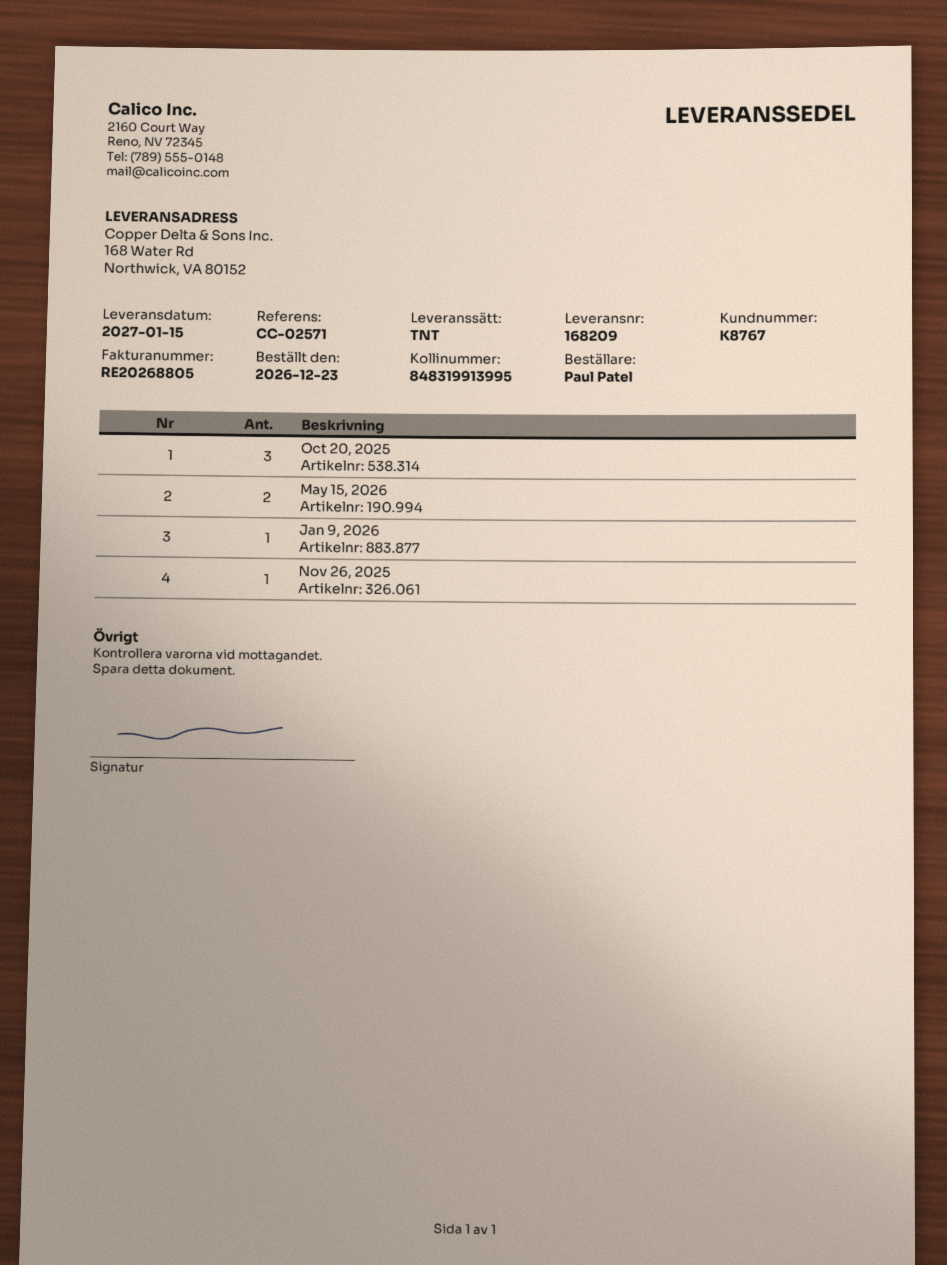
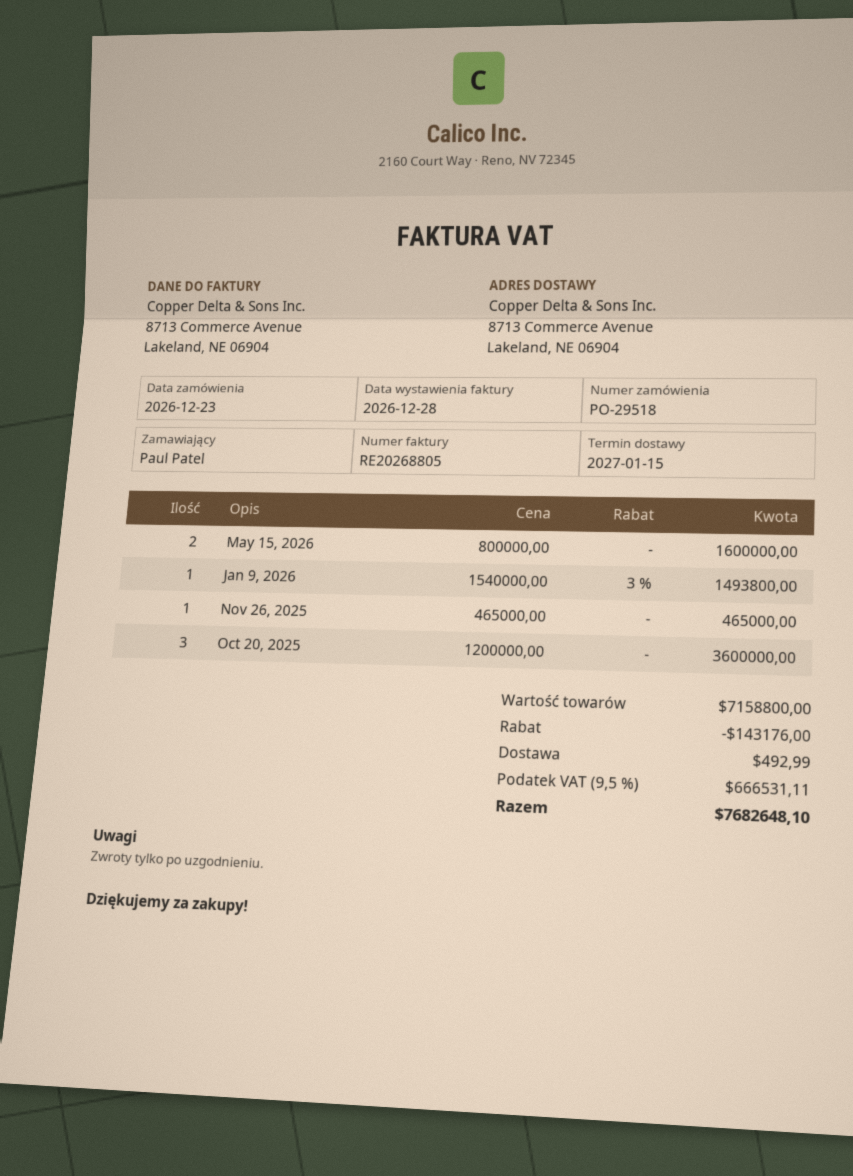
ship to: 168 Water Rd, Northwick, VA 80152 -> 8713 Commerce Avenue, Lakeland, NE 06904

